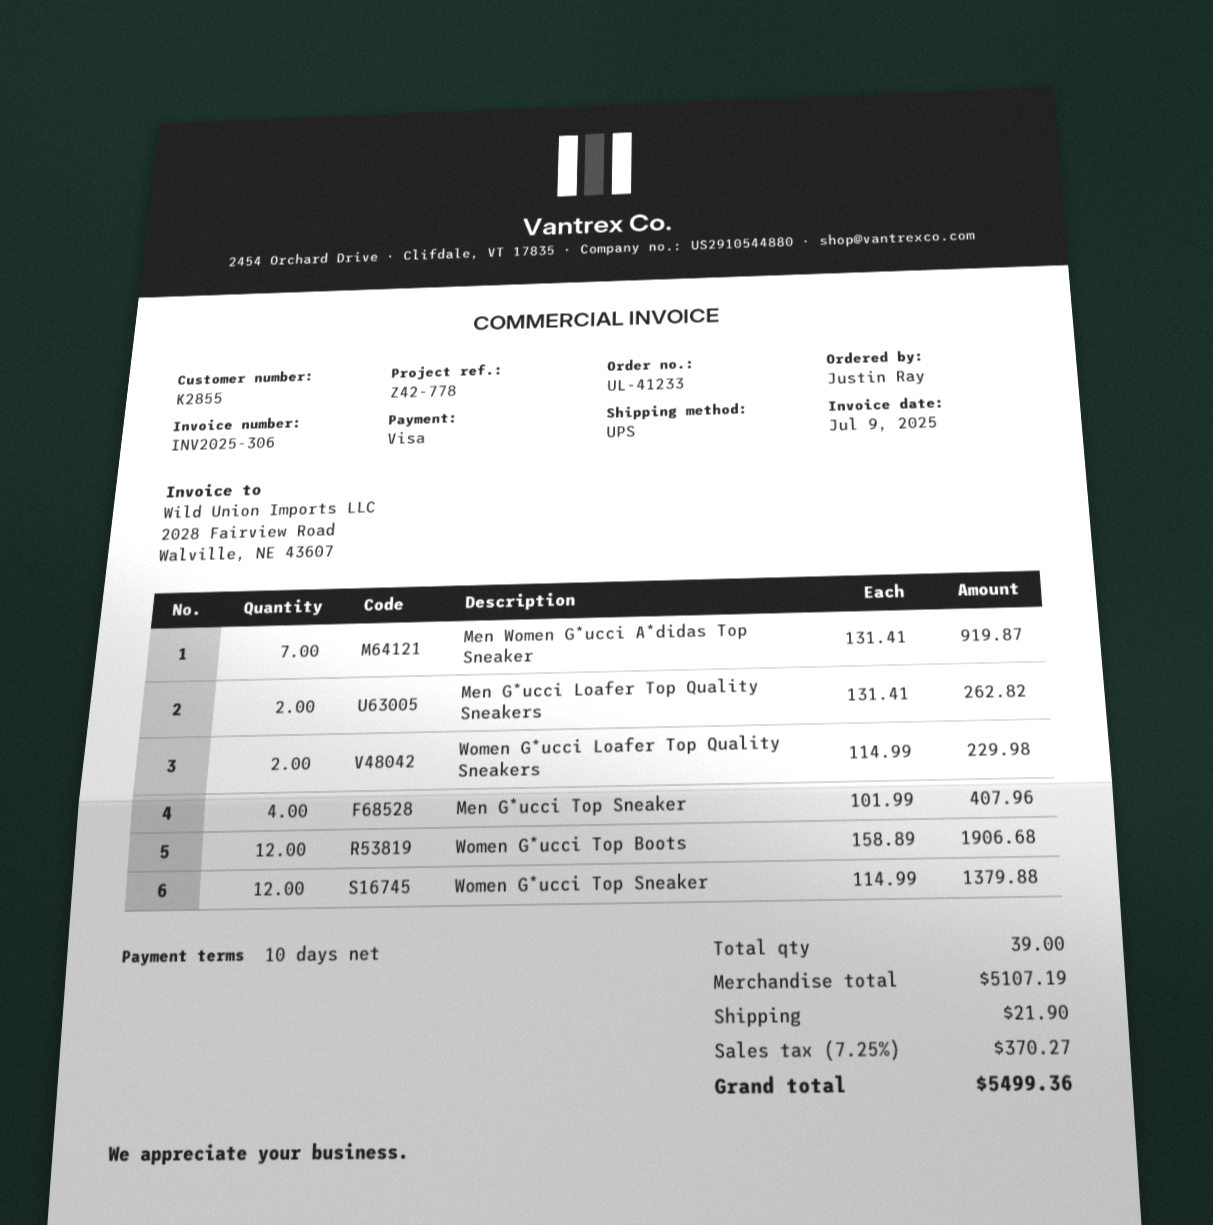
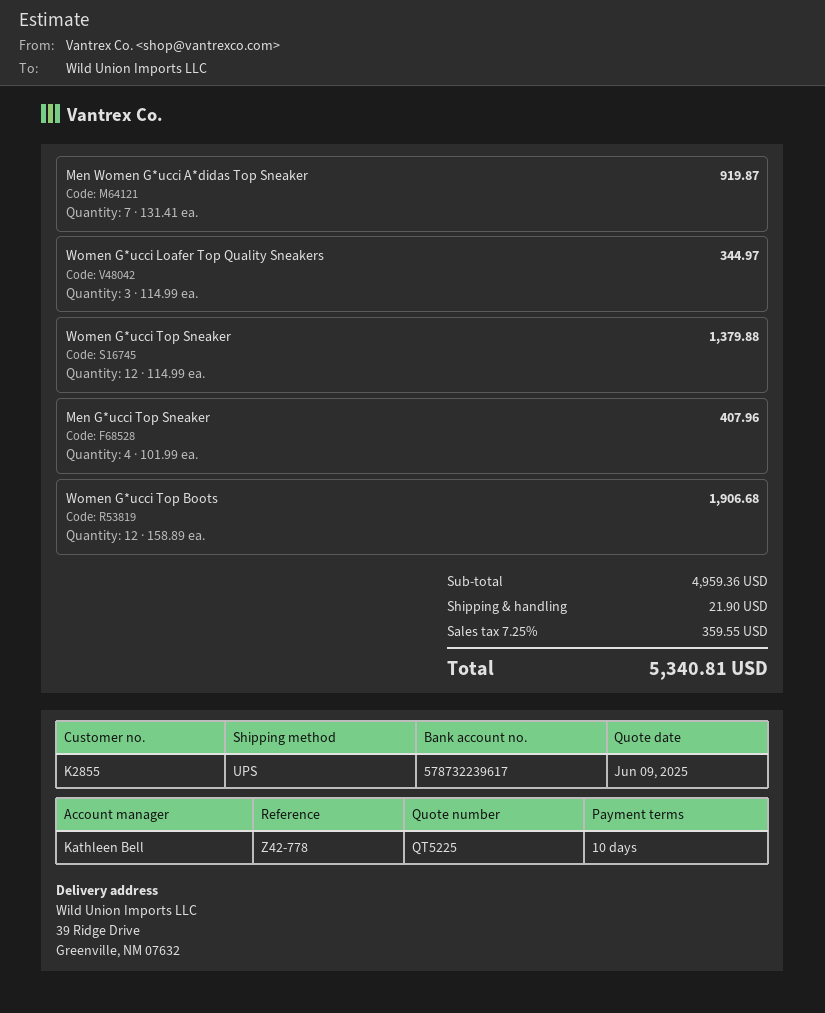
Men G*ucci Loafer Top Quality Sneakers: 2 x 131.41 = 262.82 -> none
Women G*ucci Loafer Top Quality Sneakers: 2 x 114.99 = 229.98 -> 3 x 114.99 = 344.97
subtotal: 5107.19 -> 4959.36
tax: 7.25% = 370.27 -> 7.25% = 359.55
total: 5499.36 -> 5340.81

